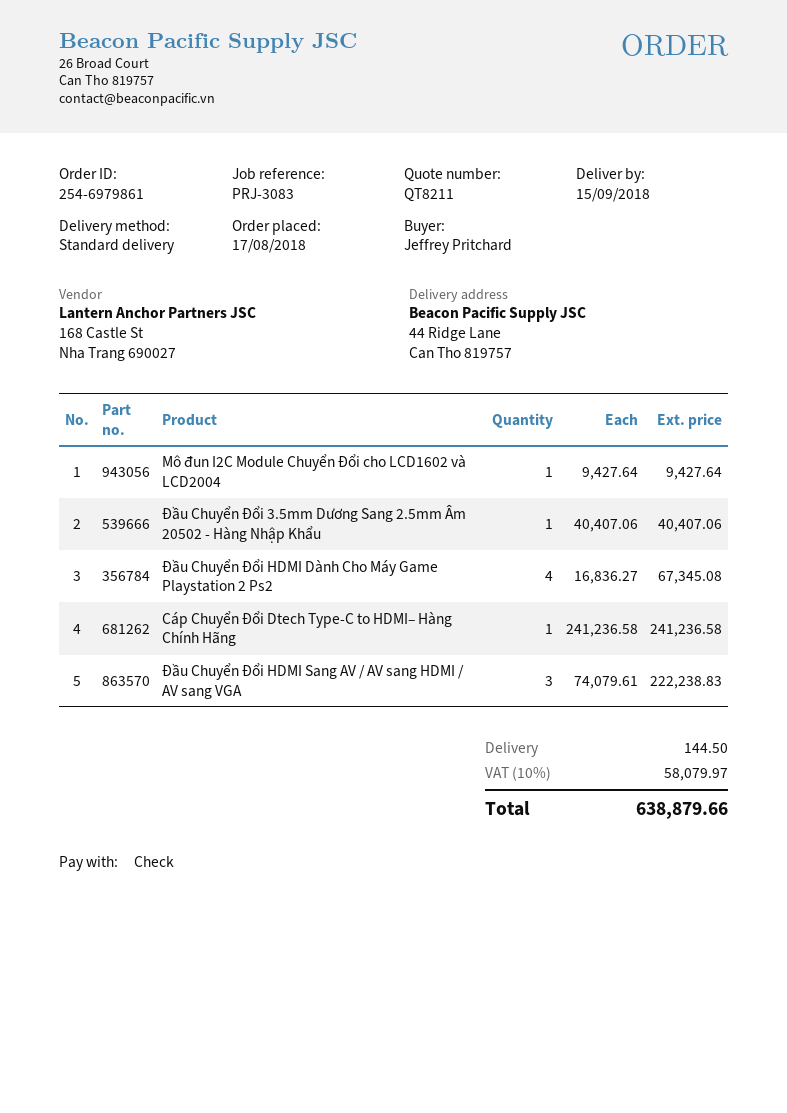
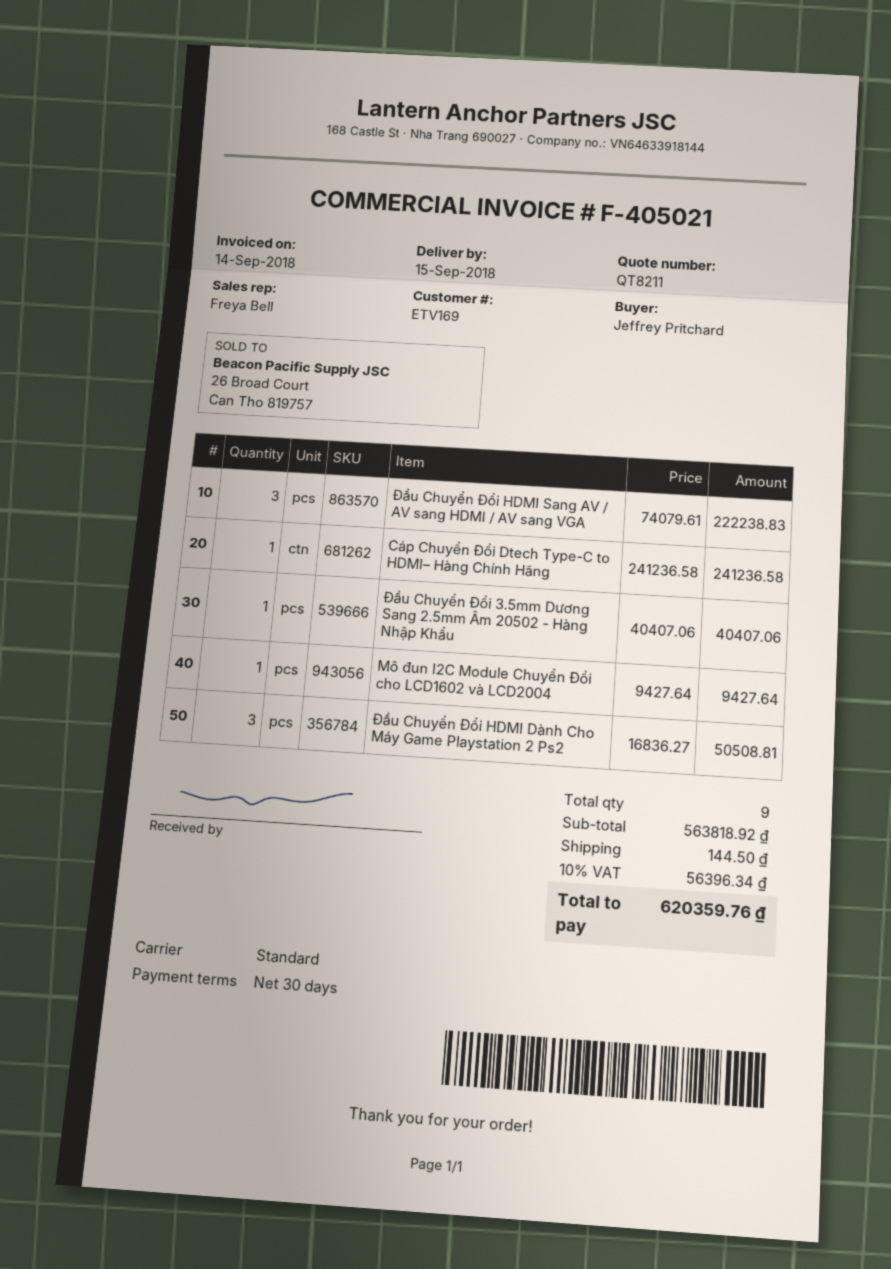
Đầu Chuyển Đổi HDMI Dành Cho Máy Game Playstation 2 Ps2: 4 x 16836.27 = 67345.08 -> 3 x 16836.27 = 50508.81
tax: 10% = 58079.97 -> 10% = 56396.34
total: 638879.66 -> 620359.76

